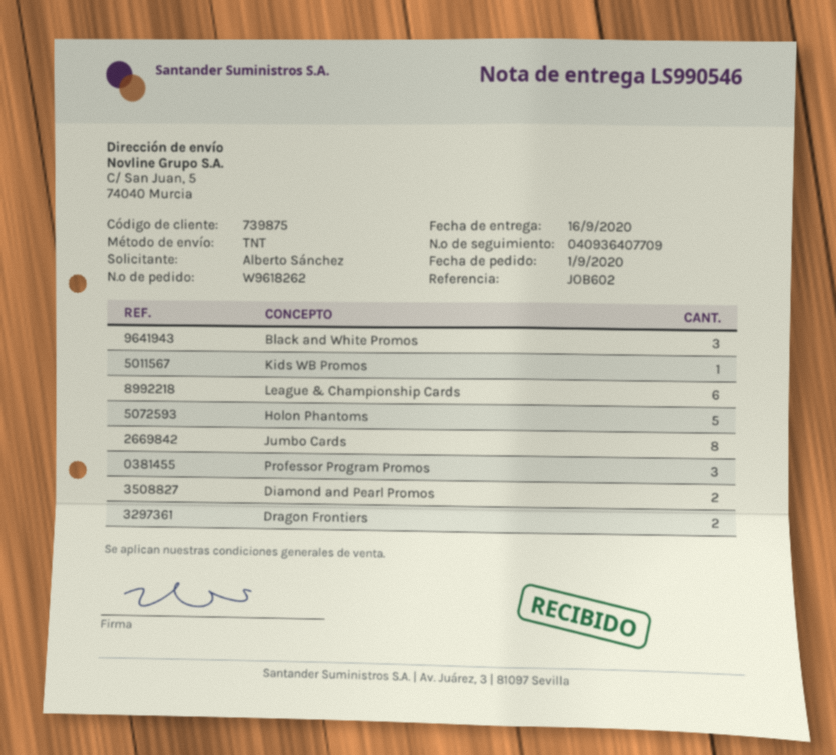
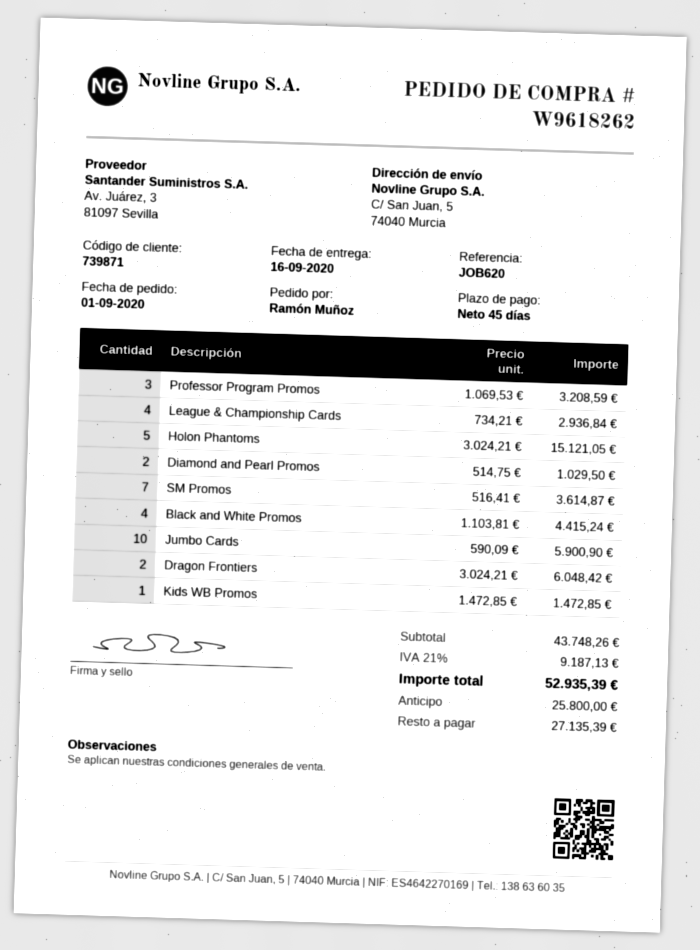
customer number: 739875 -> 739871
reference: JOB602 -> JOB620
ordered by: Alberto Sánchez -> Ramón Muñoz
Black and White Promos: 3 -> 4
League & Championship Cards: 6 -> 4
Jumbo Cards: 8 -> 10
SM Promos: none -> 7

